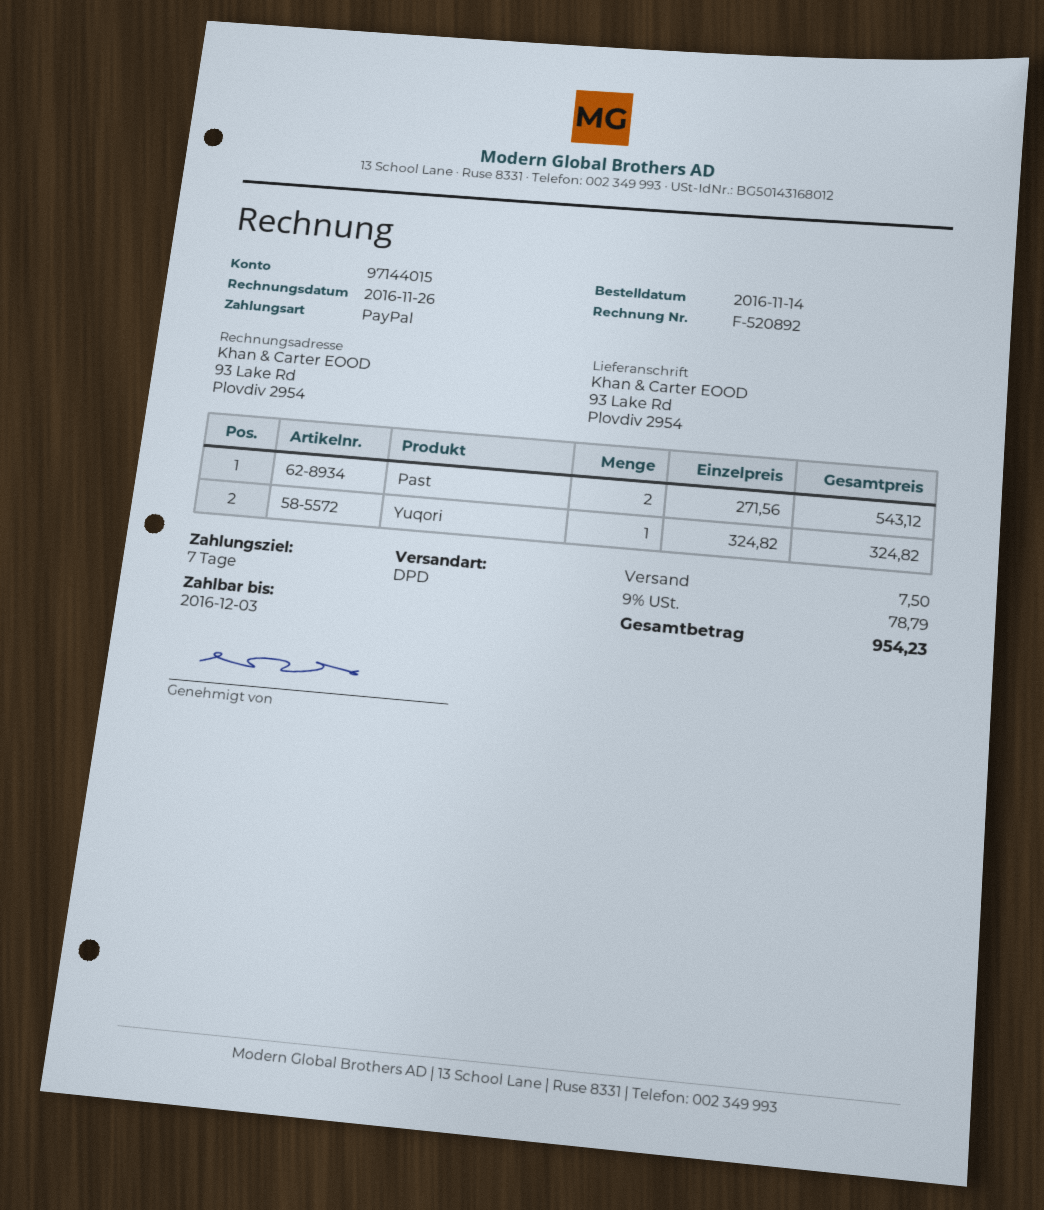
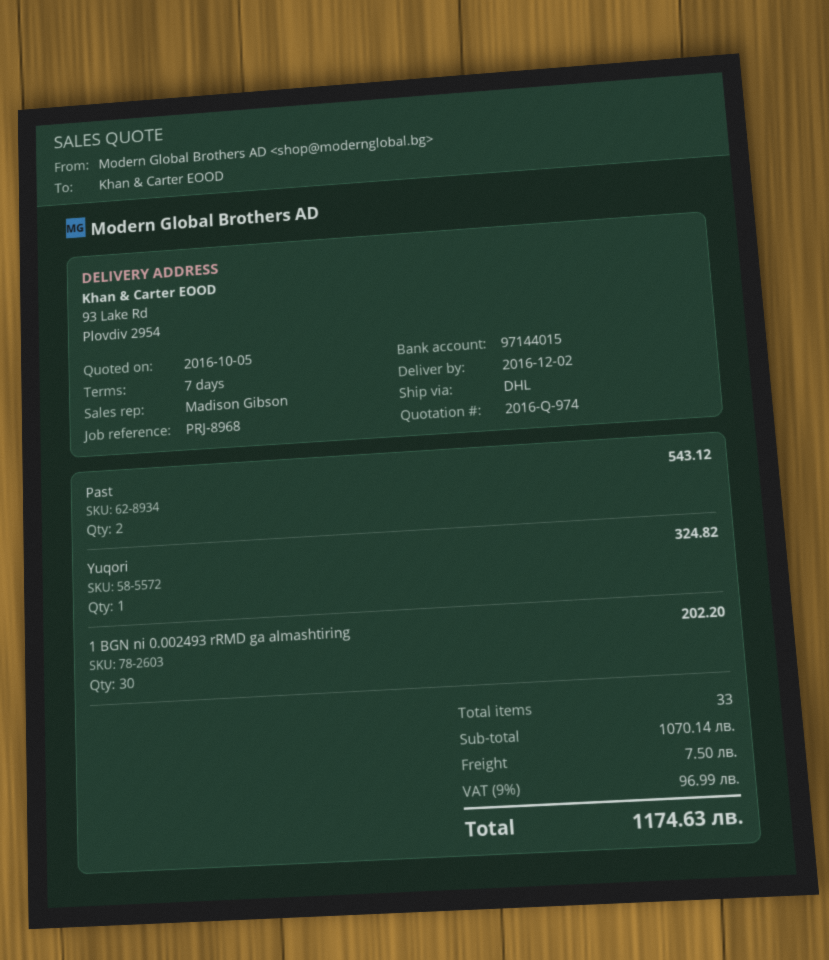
shipping method: DPD -> DHL
1 BGN ni 0.002493 rRMD ga almashtiring: none -> 30 for 202.20
tax: 9% = 78.79 -> 9% = 96.99
total: 954.23 -> 1174.63

